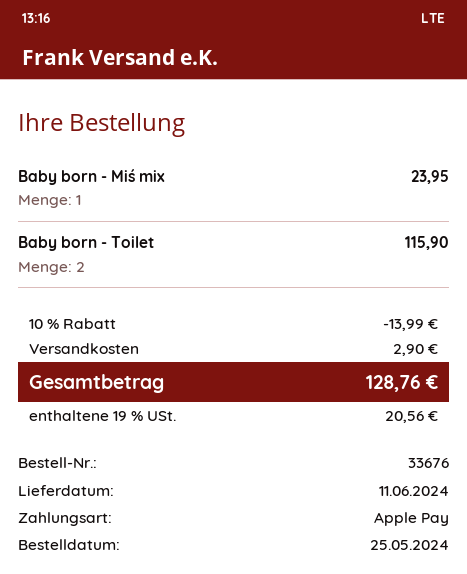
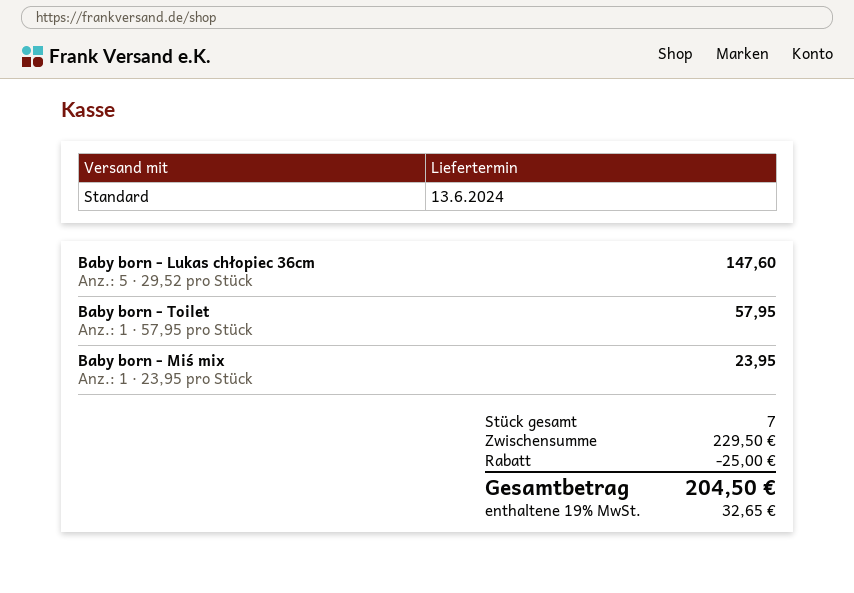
delivery date: 2024-06-11 -> 2024-06-13
Baby born - Toilet: 2 for 115.90 -> 1 for 57.95
Baby born - Lukas chłopiec 36cm: none -> 5 for 147.60
discount: 13.99 -> 25.00
shipping: 2.90 -> none
tax: 19% = 20.56 -> 19% = 32.65
total: 128.76 -> 204.50

